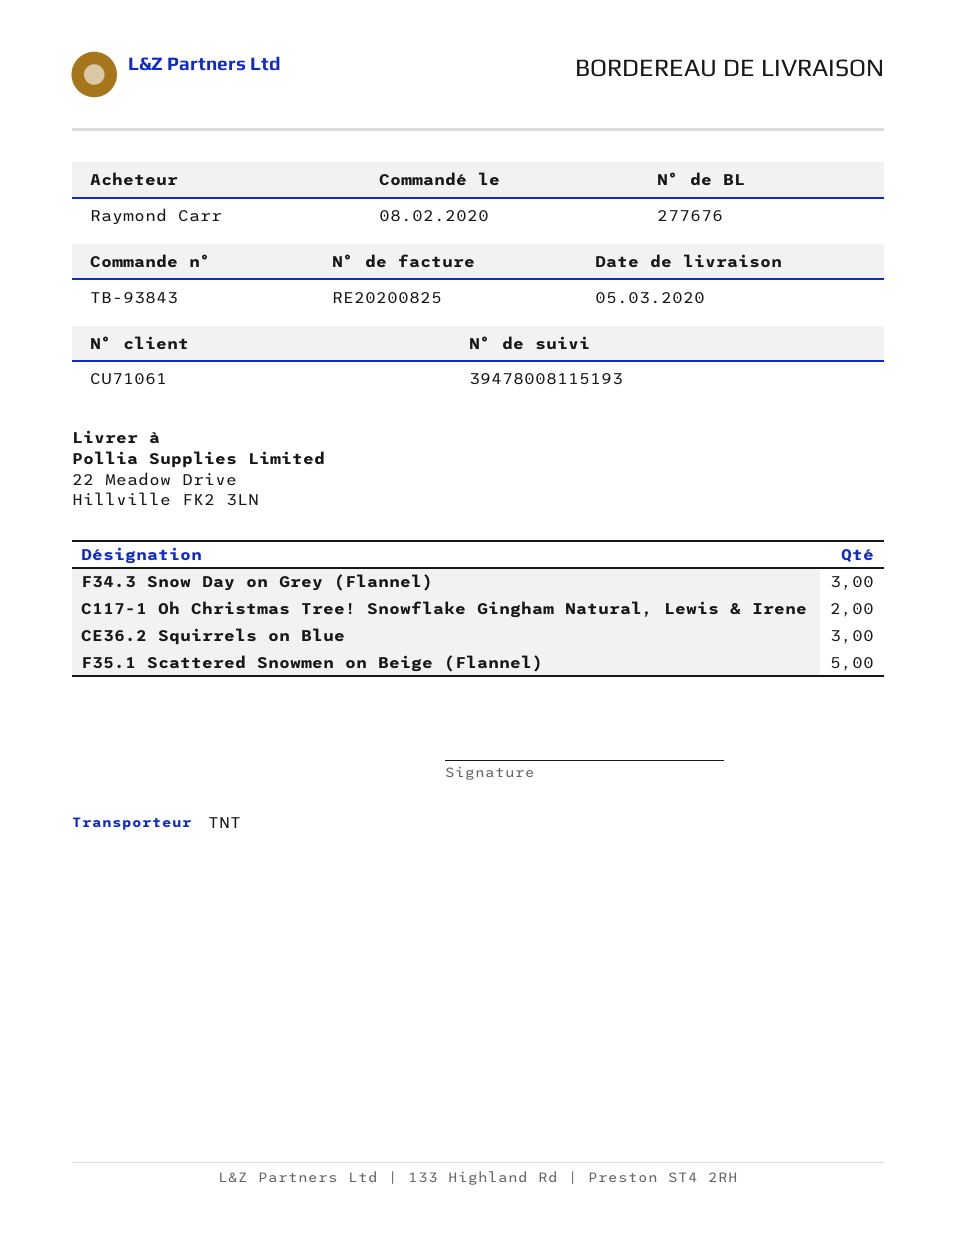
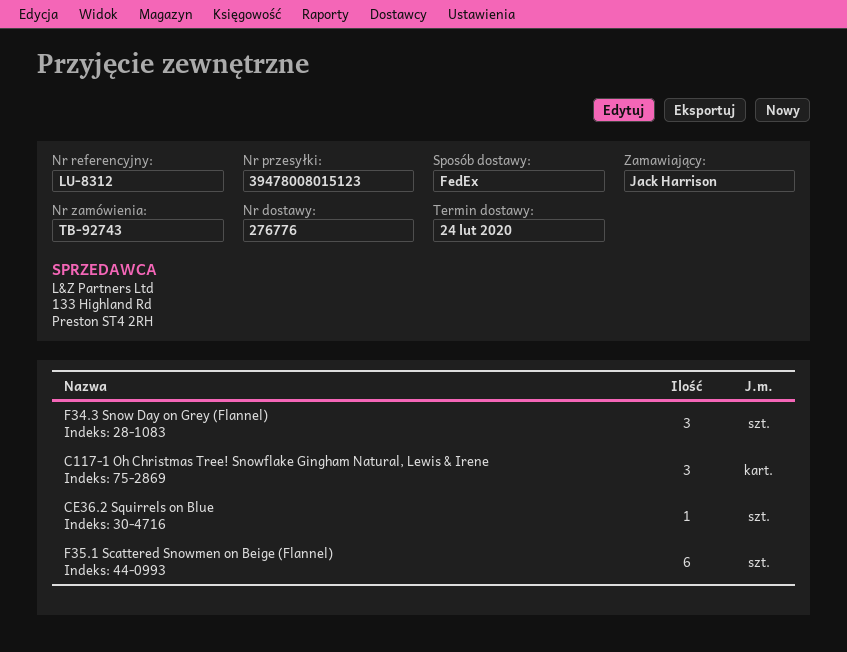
order number: TB-93843 -> TB-92743
delivery note number: 277676 -> 276776
delivery date: 2020-03-05 -> 2020-02-24
ordered by: Raymond Carr -> Jack Harrison
shipping method: TNT -> FedEx
tracking number: 39478008115193 -> 39478008015123
C117-1 Oh Christmas Tree! Snowflake Gingham Natural, Lewis & Irene: 2 -> 3
CE36.2 Squirrels on Blue: 3 -> 1
F35.1 Scattered Snowmen on Beige (Flannel): 5 -> 6

